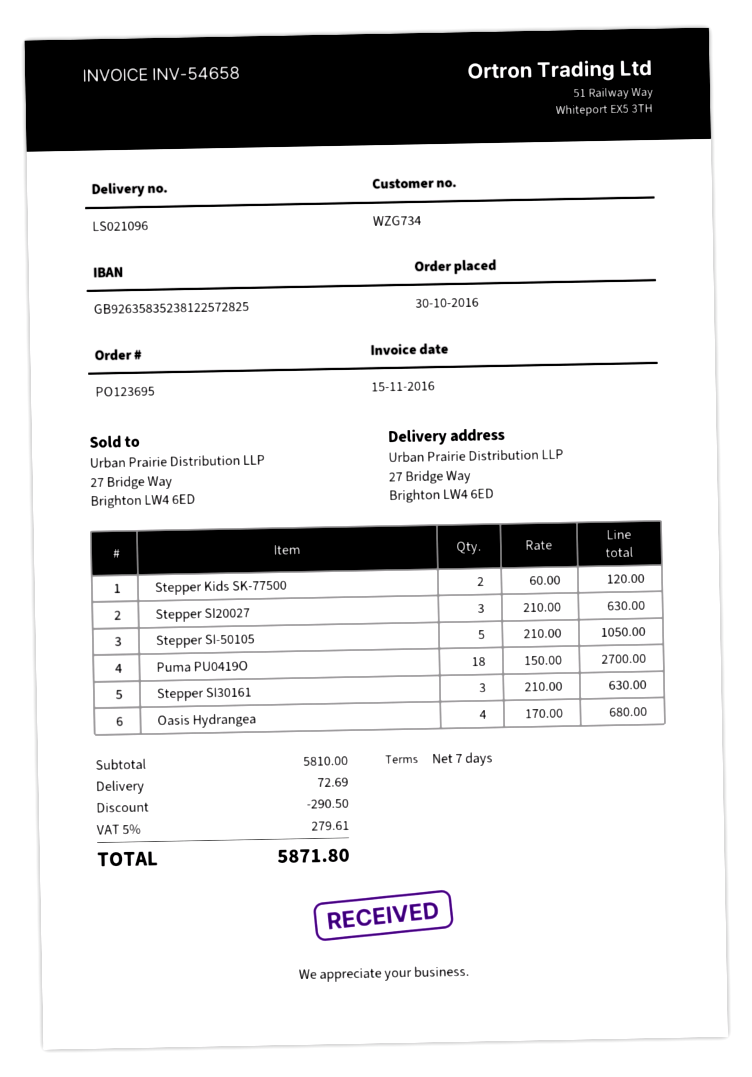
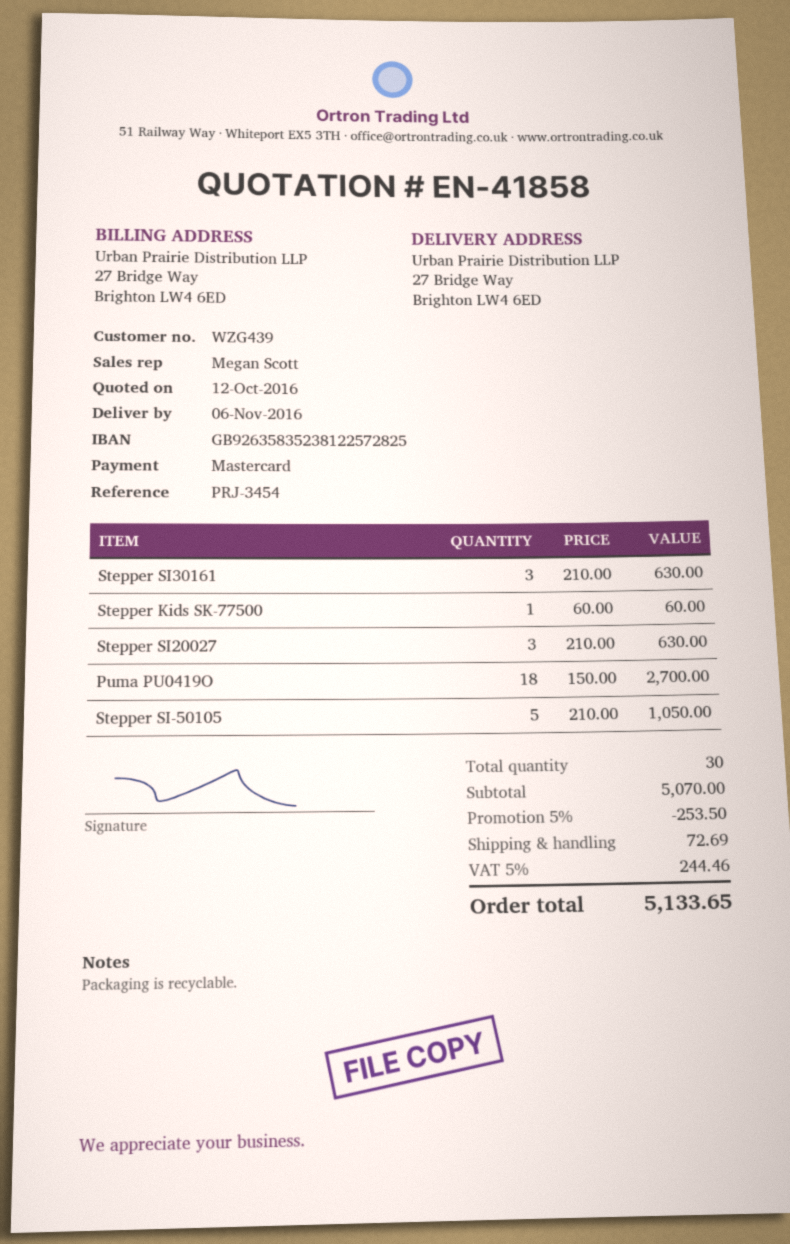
customer number: WZG734 -> WZG439
Stepper Kids SK-77500: 2 x 60.00 = 120.00 -> 1 x 60.00 = 60.00
Oasis Hydrangea: 4 x 170.00 = 680.00 -> none
subtotal: 5810.00 -> 5070.00
discount: 290.50 -> 253.50
tax: 5% = 279.61 -> 5% = 244.46
total: 5871.80 -> 5133.65

